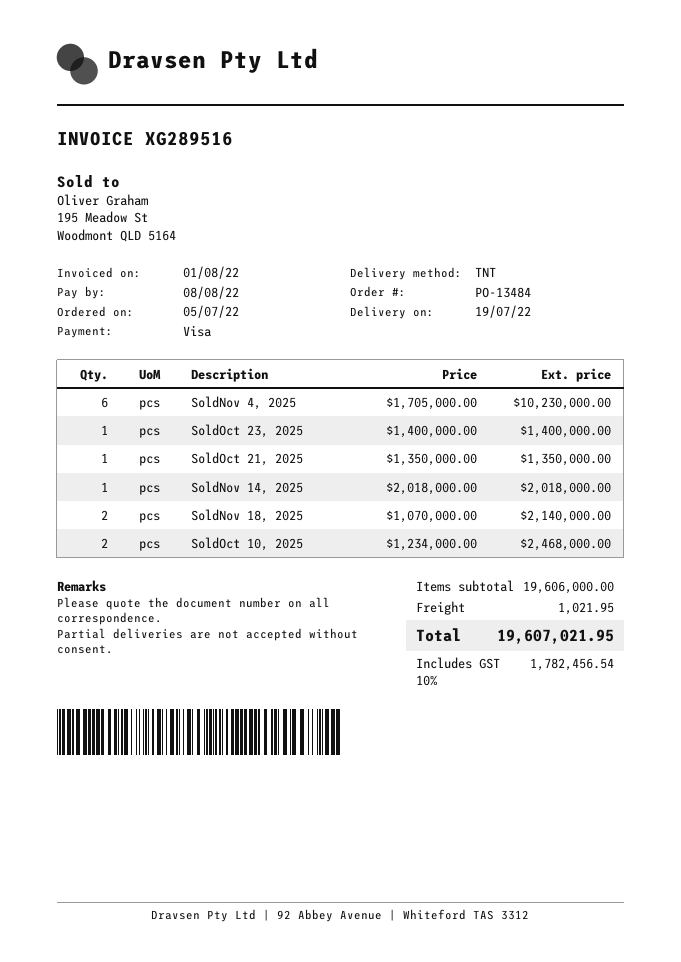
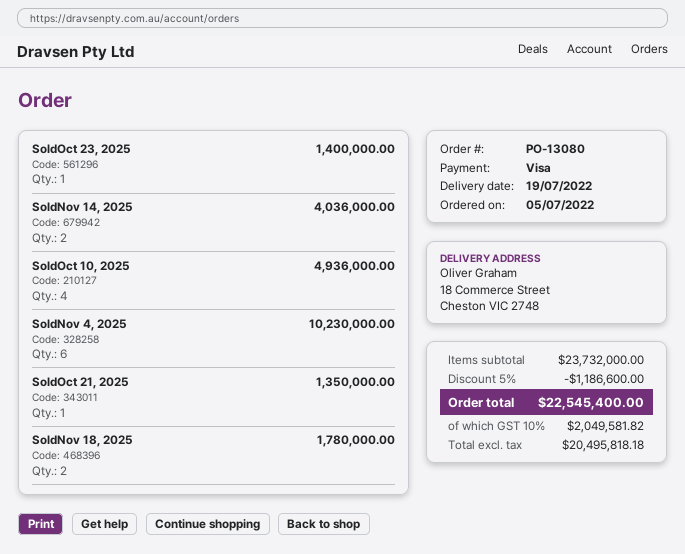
order number: PO-13484 -> PO-13080
SoldNov 14, 2025: 1 for 2018000.00 -> 2 for 4036000.00
SoldNov 18, 2025: 2 for 2140000.00 -> 2 for 1780000.00
SoldOct 10, 2025: 2 for 2468000.00 -> 4 for 4936000.00
subtotal: 19606000.00 -> 23732000.00
discount: none -> 5% = 1186600.00
shipping: 1021.95 -> none
tax: 10% = 1782456.54 -> 10% = 2049581.82
total: 19607021.95 -> 22545400.00

